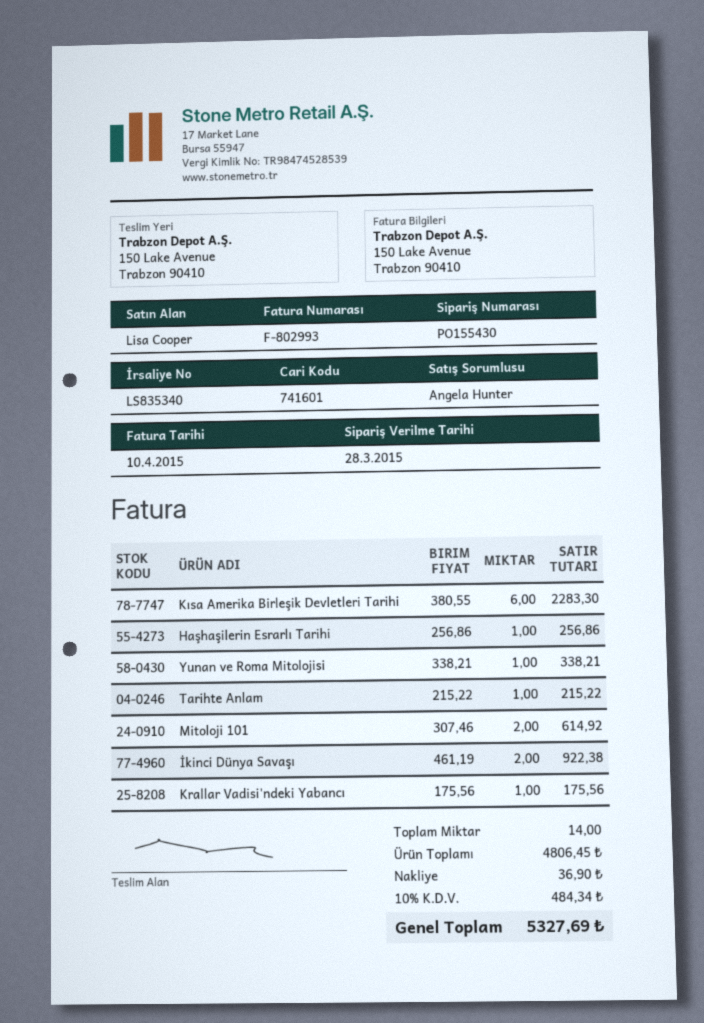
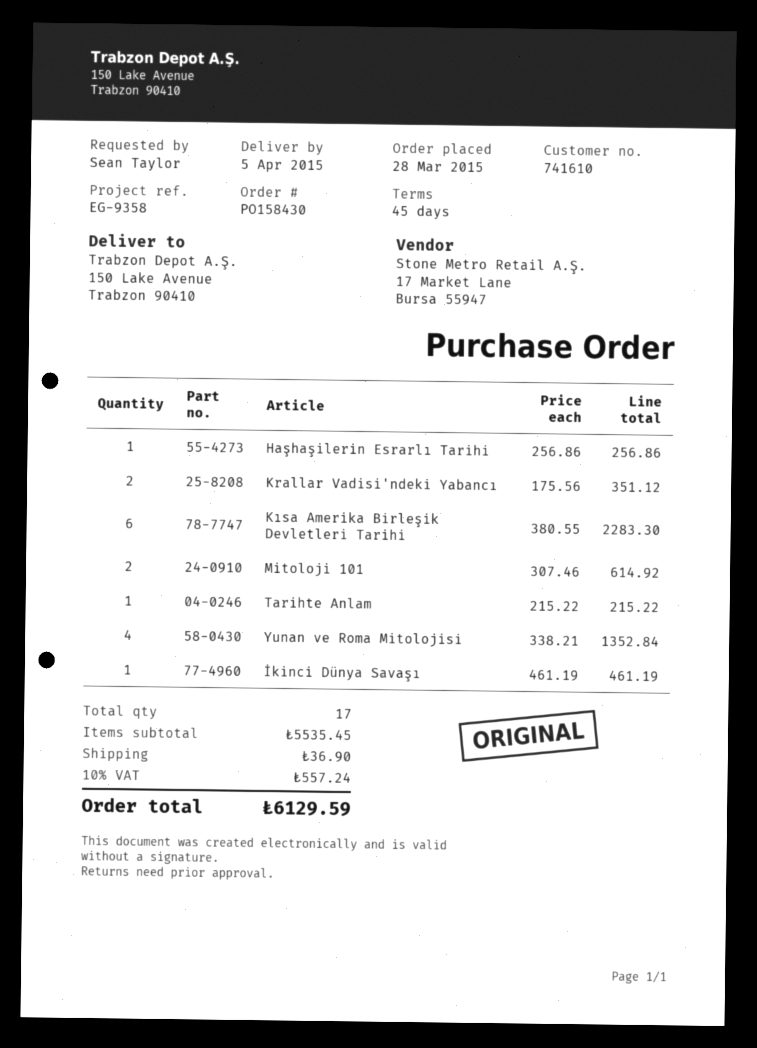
order number: PO155430 -> PO158430
customer number: 741601 -> 741610
ordered by: Lisa Cooper -> Sean Taylor
Yunan ve Roma Mitolojisi: 1 x 338.21 = 338.21 -> 4 x 338.21 = 1352.84
İkinci Dünya Savaşı: 2 x 461.19 = 922.38 -> 1 x 461.19 = 461.19
Krallar Vadisi'ndeki Yabancı: 1 x 175.56 = 175.56 -> 2 x 175.56 = 351.12
total quantity: 14 -> 17
subtotal: 4806.45 -> 5535.45
tax: 10% = 484.34 -> 10% = 557.24
total: 5327.69 -> 6129.59

